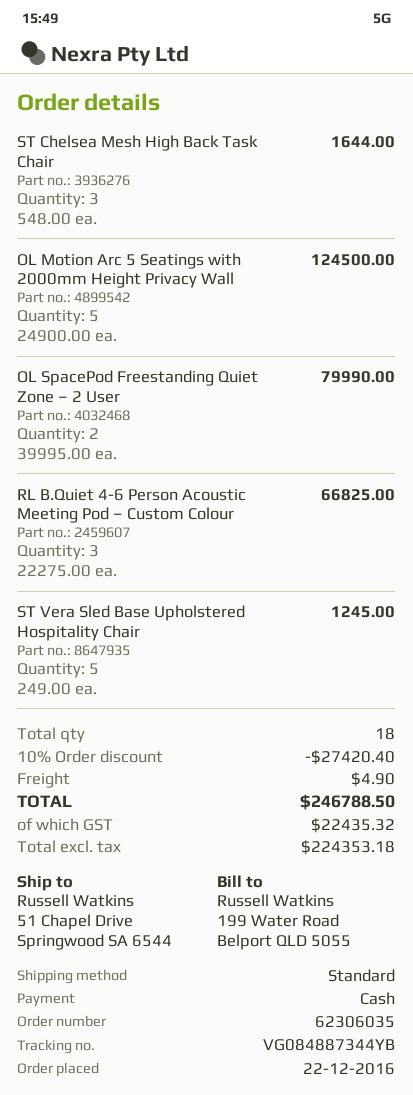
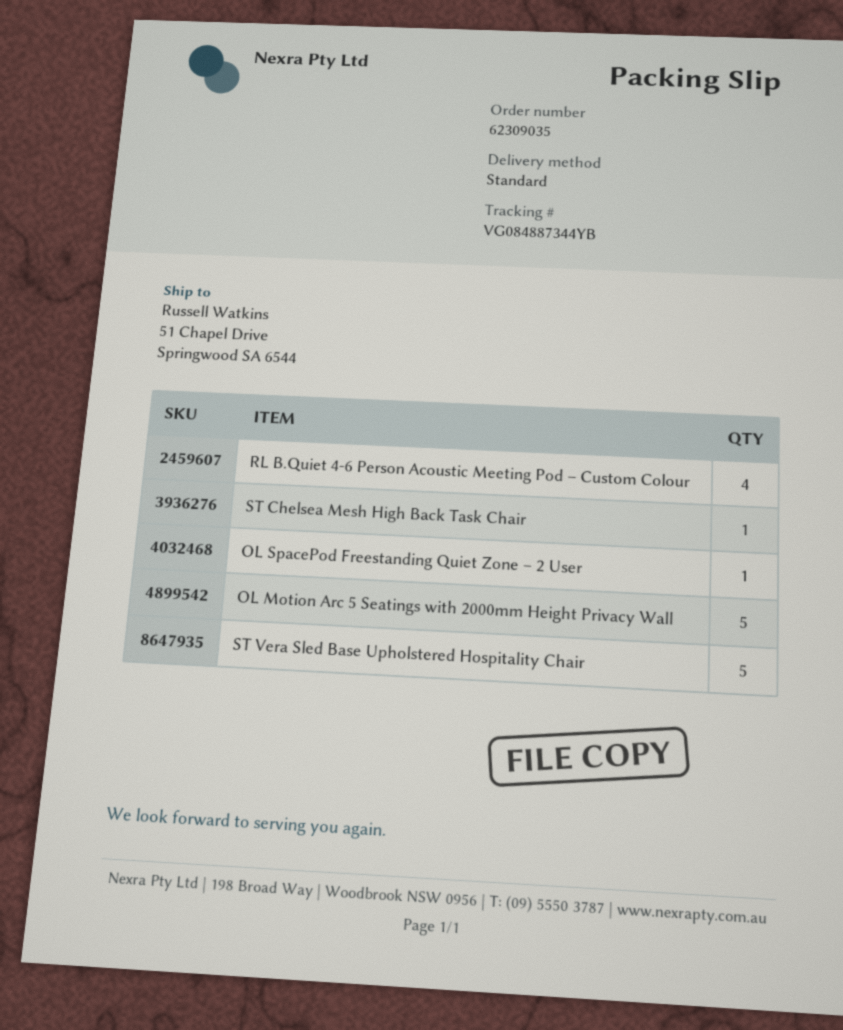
order number: 62306035 -> 62309035
ST Chelsea Mesh High Back Task Chair: 3 -> 1
OL SpacePod Freestanding Quiet Zone – 2 User: 2 -> 1
RL B.Quiet 4-6 Person Acoustic Meeting Pod – Custom Colour: 3 -> 4

